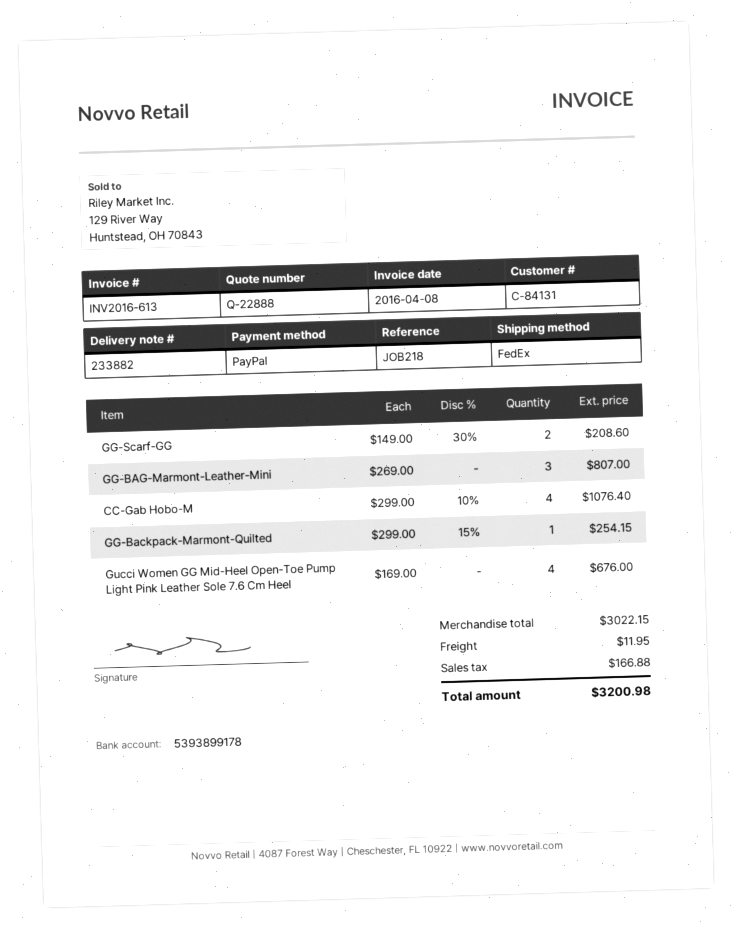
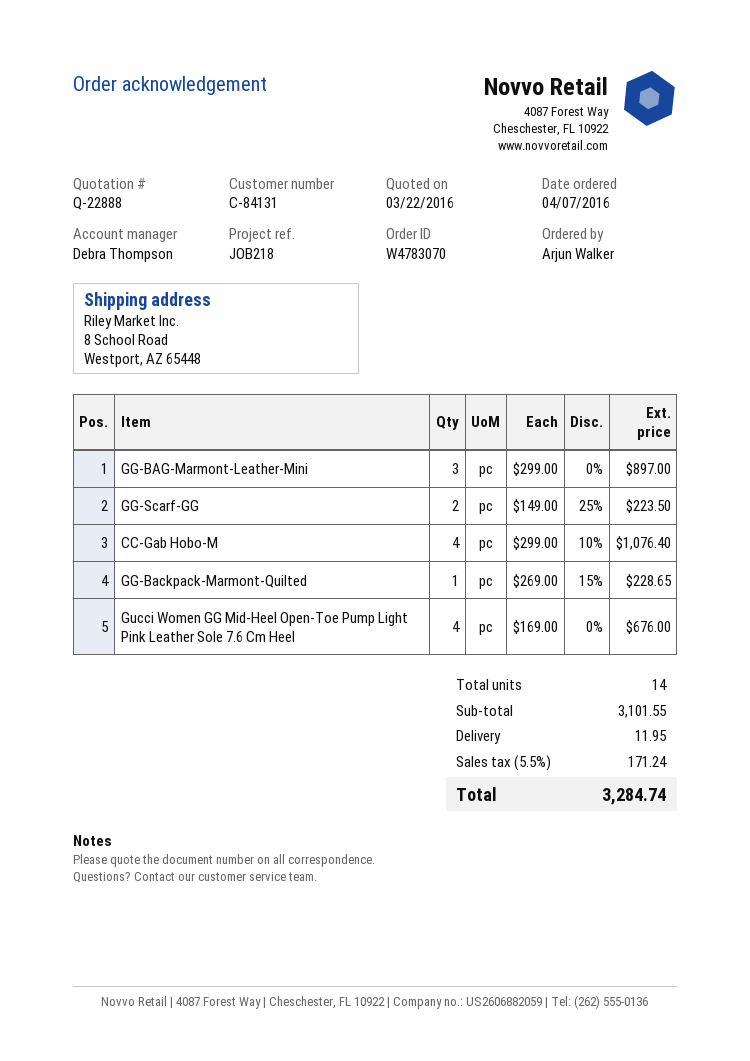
GG-Scarf-GG: 2 x 149.00 - 30% = 208.60 -> 2 x 149.00 - 25% = 223.50
GG-BAG-Marmont-Leather-Mini: 3 x 269.00 = 807.00 -> 3 x 299.00 = 897.00
GG-Backpack-Marmont-Quilted: 1 x 299.00 - 15% = 254.15 -> 1 x 269.00 - 15% = 228.65
subtotal: 3022.15 -> 3101.55
tax: 166.88 -> 171.24
total: 3200.98 -> 3284.74

